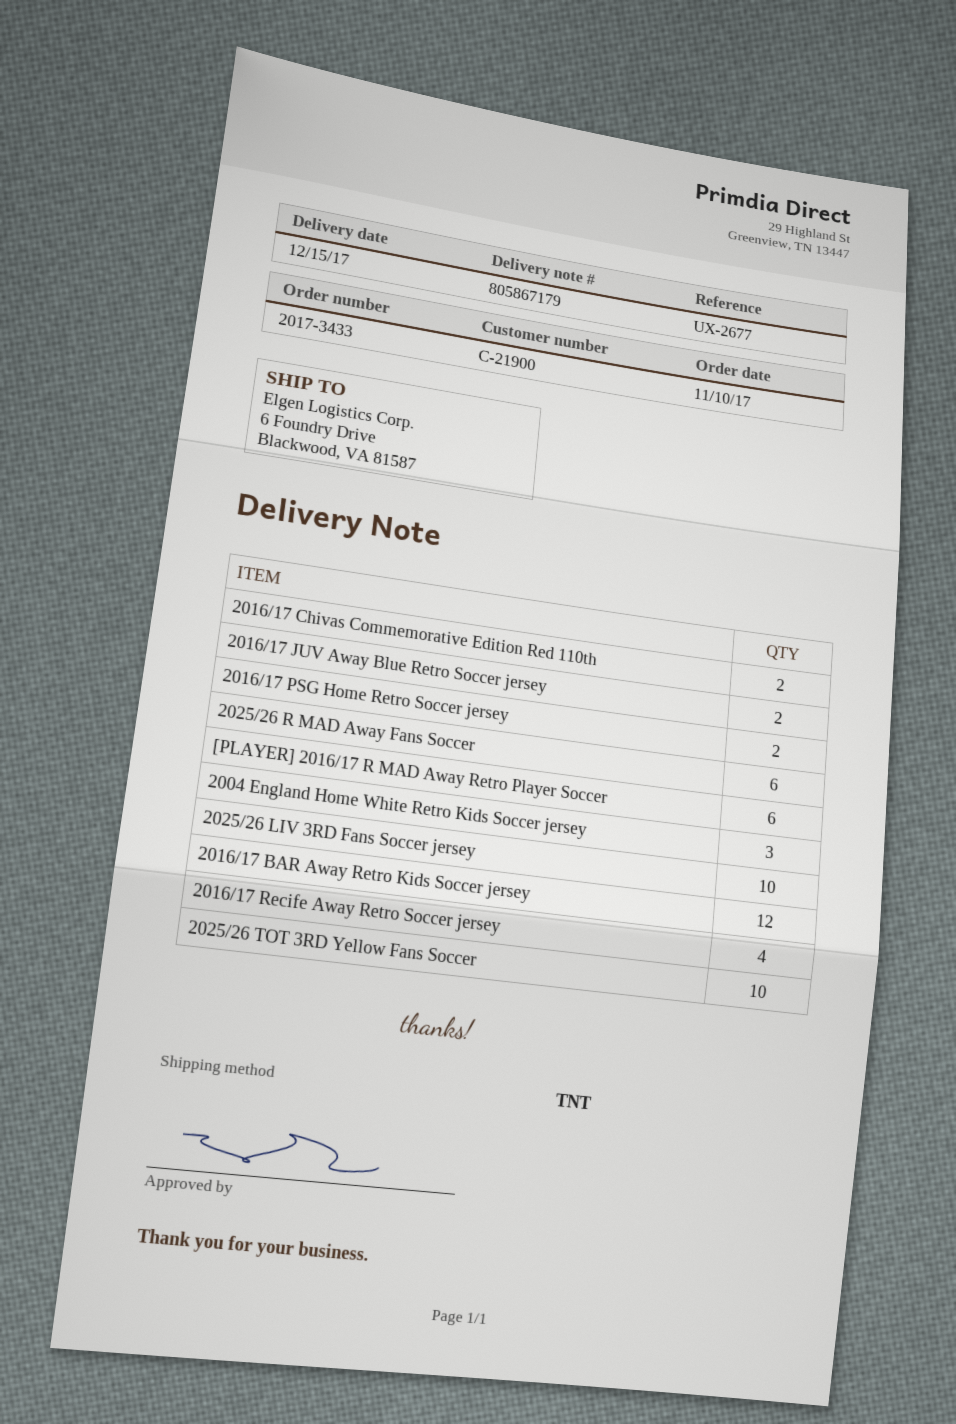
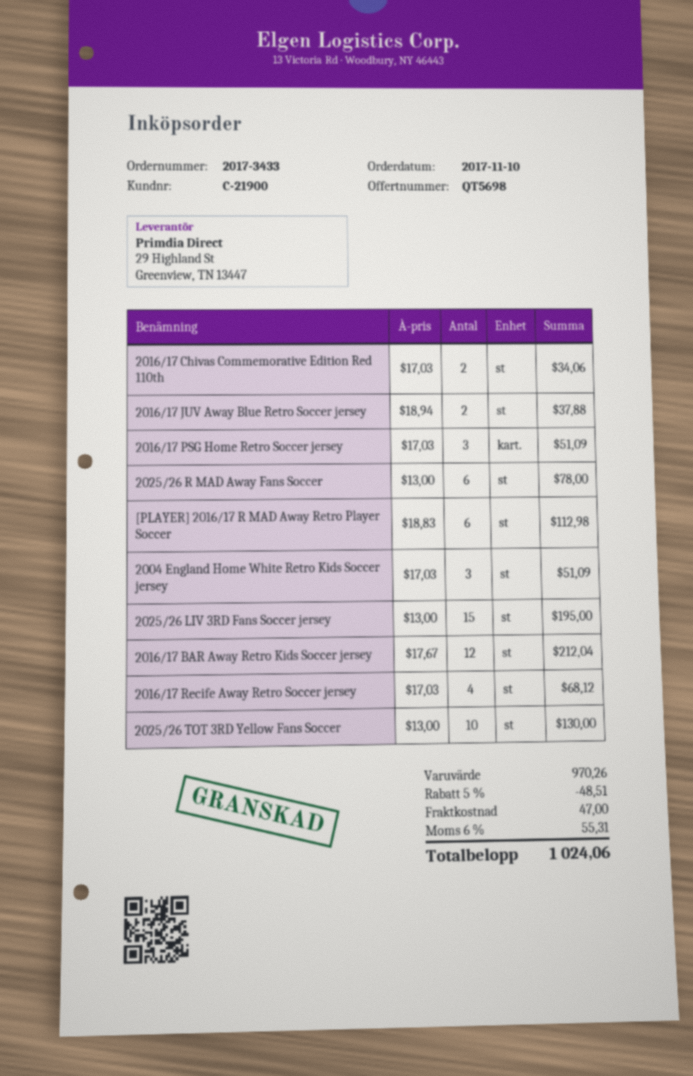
2016/17 PSG Home Retro Soccer jersey: 2 -> 3
2025/26 LIV 3RD Fans Soccer jersey: 10 -> 15

